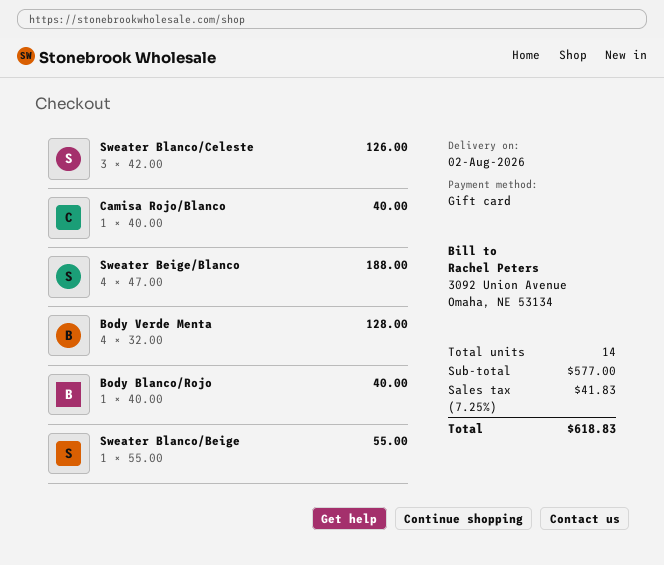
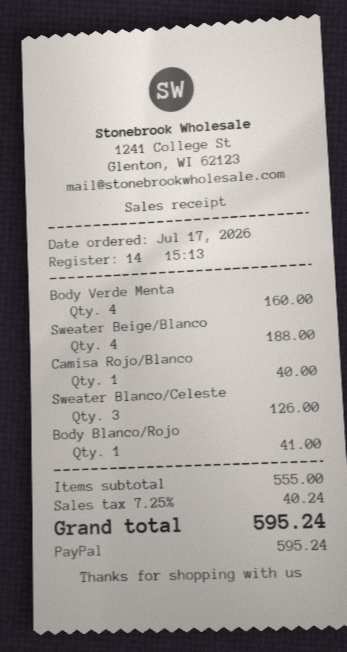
payment method: gift card -> PayPal
Body Verde Menta: 4 for 128.00 -> 4 for 160.00
Body Blanco/Rojo: 1 for 40.00 -> 1 for 41.00
Sweater Blanco/Beige: 1 for 55.00 -> none
subtotal: 577.00 -> 555.00
tax: 7.25% = 41.83 -> 7.25% = 40.24
total: 618.83 -> 595.24

